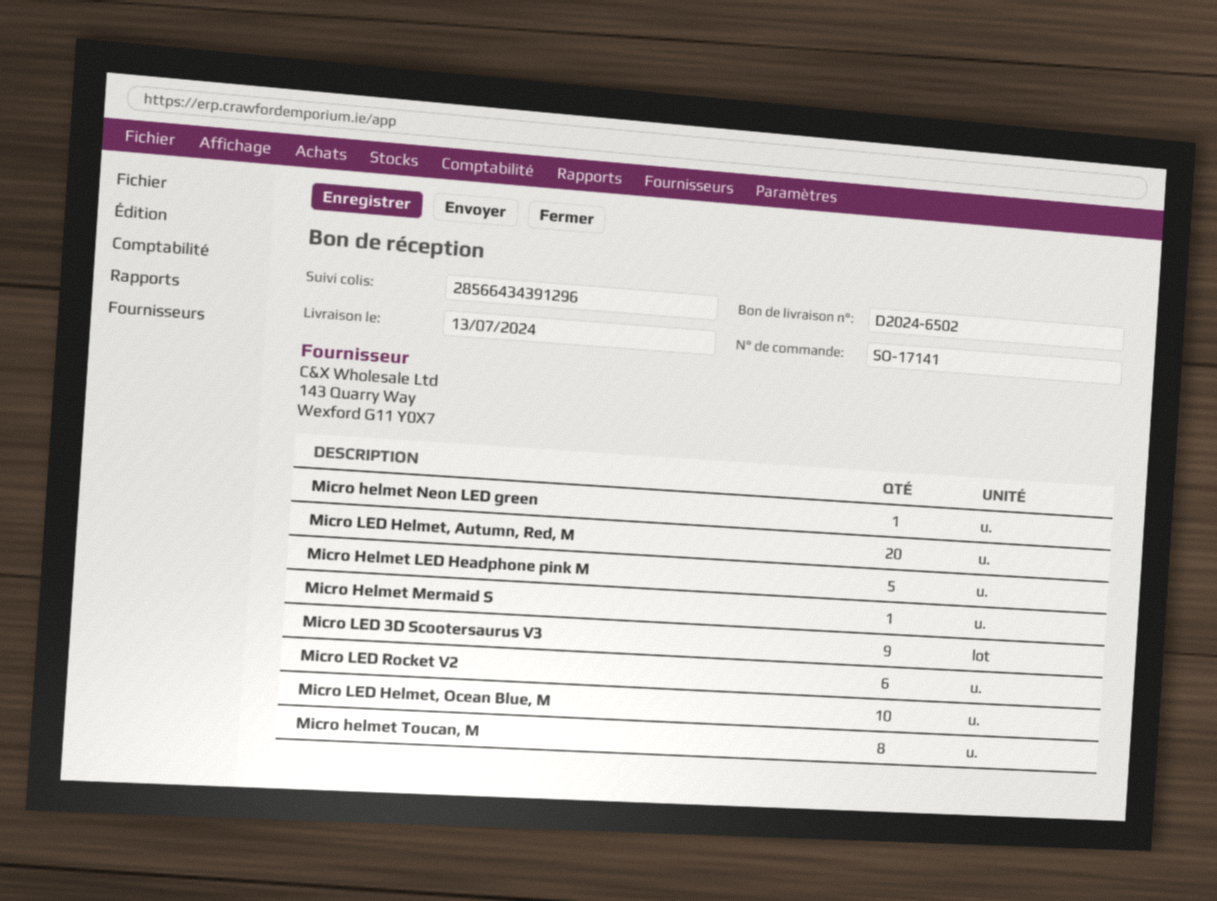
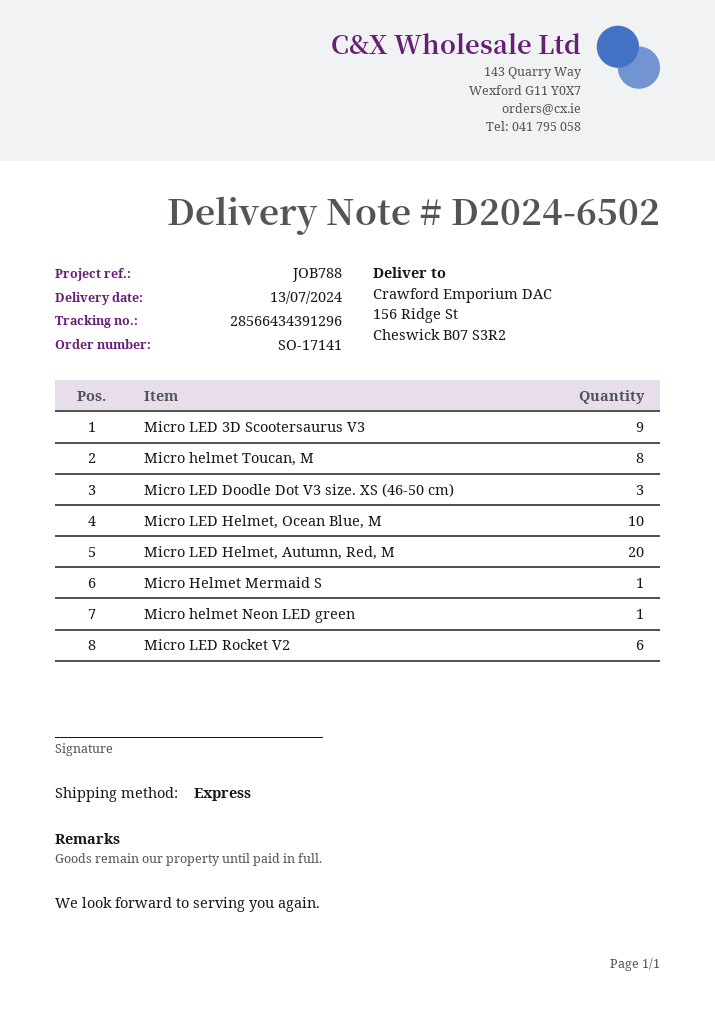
Micro Helmet LED Headphone pink M: 5 -> none
Micro LED Doodle Dot V3 size. XS (46-50 cm): none -> 3

